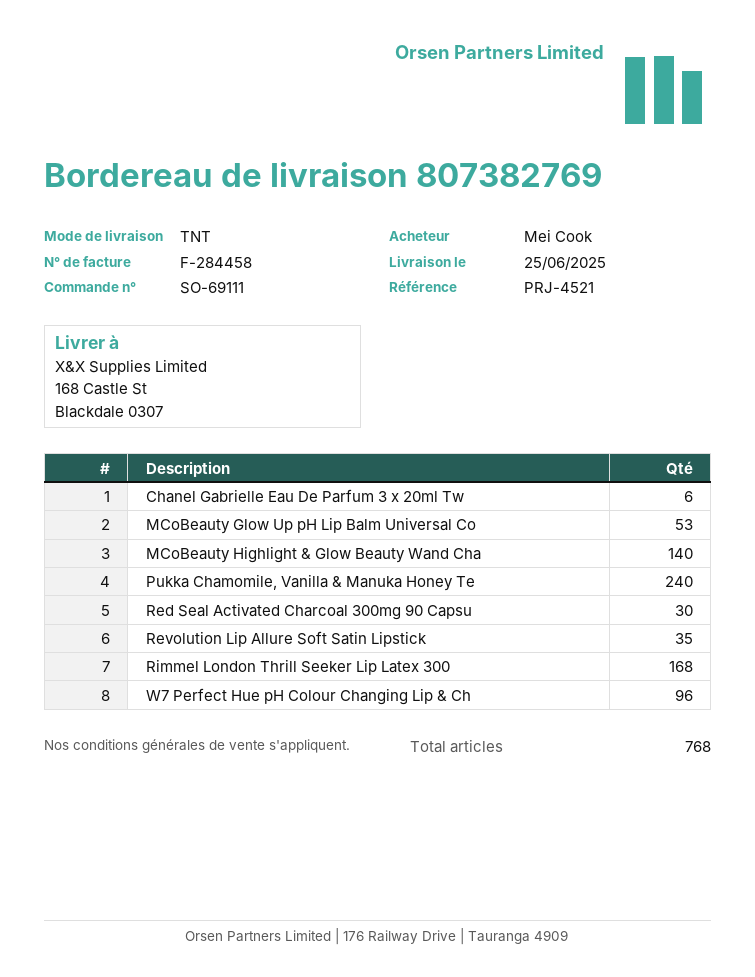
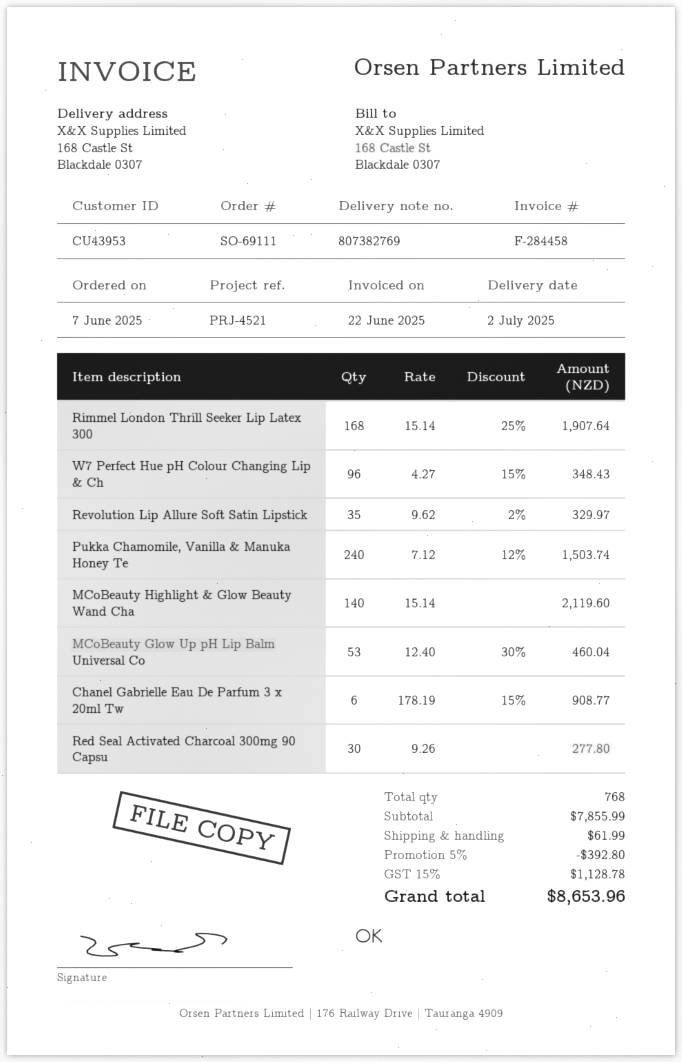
delivery date: 2025-06-25 -> 2025-07-02

